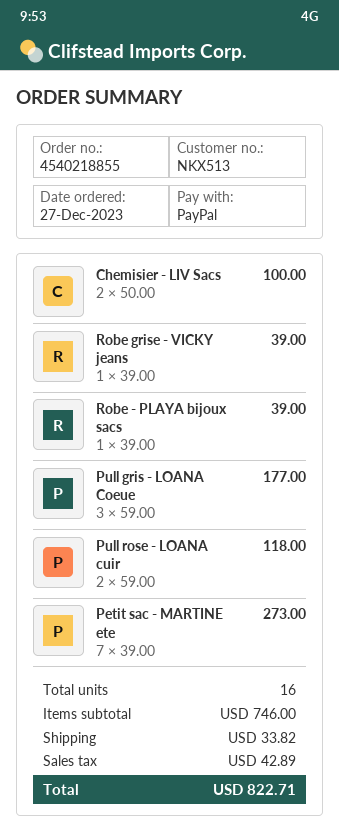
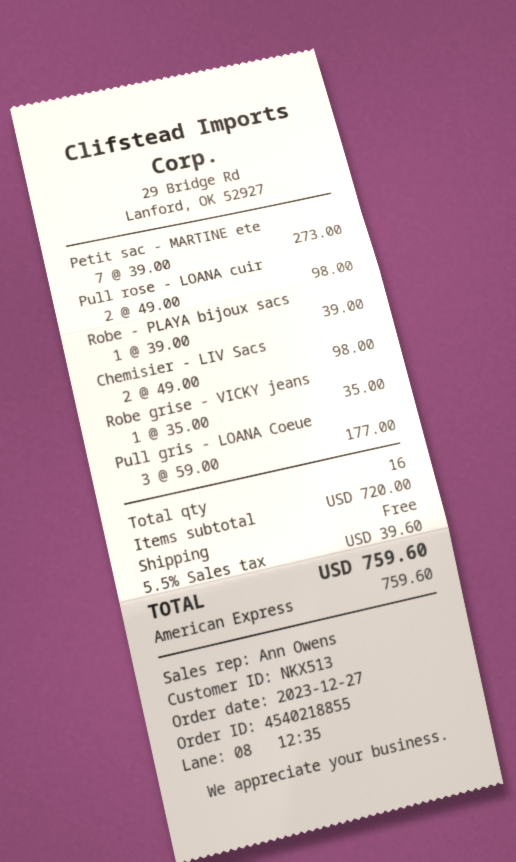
payment method: PayPal -> American Express
Chemisier - LIV Sacs: 2 x 50.00 = 100.00 -> 2 x 49.00 = 98.00
Robe grise - VICKY jeans: 1 x 39.00 = 39.00 -> 1 x 35.00 = 35.00
Pull rose - LOANA cuir: 2 x 59.00 = 118.00 -> 2 x 49.00 = 98.00
subtotal: 746.00 -> 720.00
shipping: 33.82 -> 0.00
tax: 42.89 -> 39.60
total: 822.71 -> 759.60

